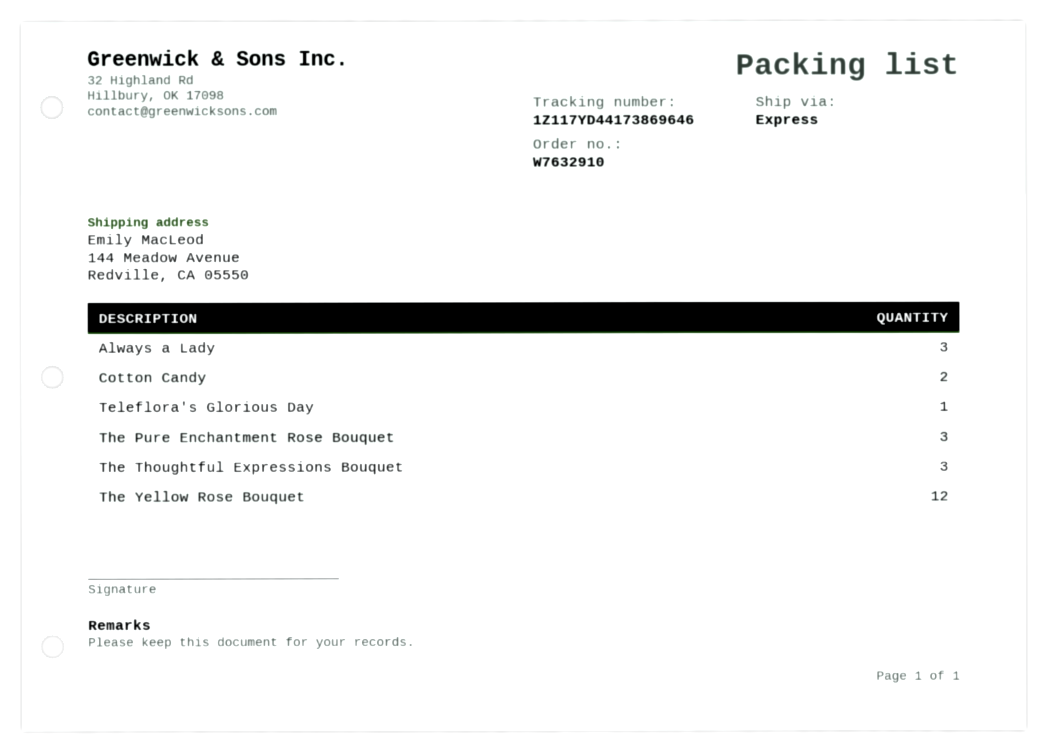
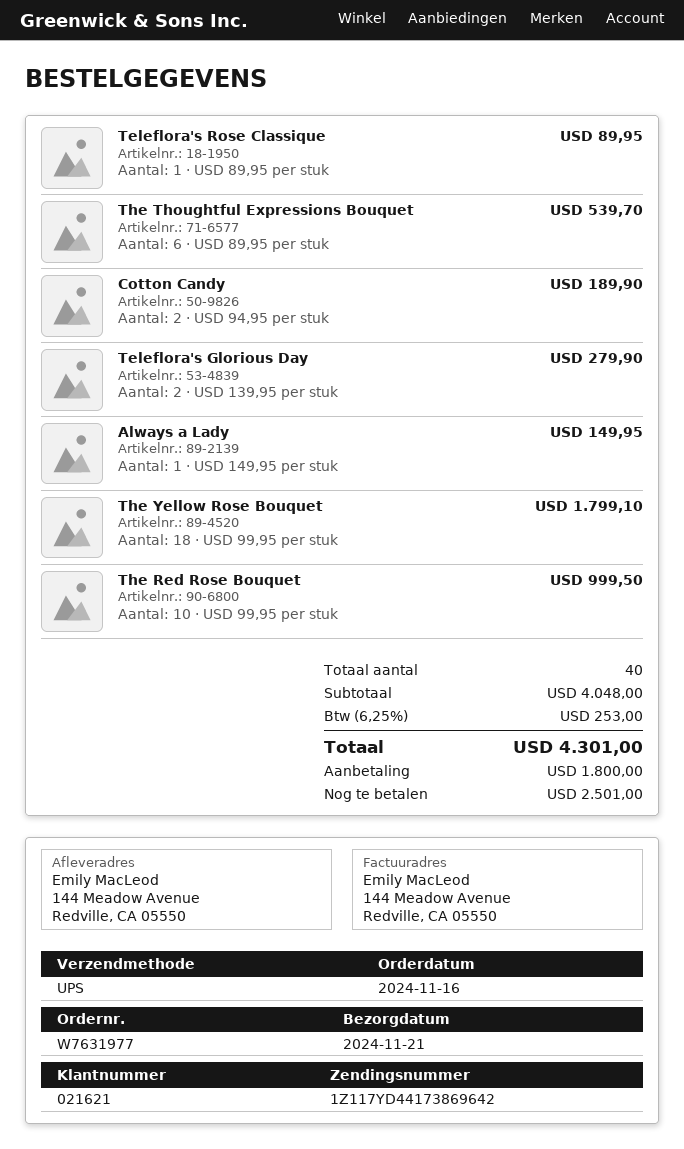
order number: W7632910 -> W7631977
shipping method: express -> UPS
tracking number: 1Z117YD44173869646 -> 1Z117YD44173869642
Always a Lady: 3 -> 1
Teleflora's Glorious Day: 1 -> 2
The Pure Enchantment Rose Bouquet: 3 -> none
The Thoughtful Expressions Bouquet: 3 -> 6
The Yellow Rose Bouquet: 12 -> 18
Teleflora's Rose Classique: none -> 1
The Red Rose Bouquet: none -> 10

